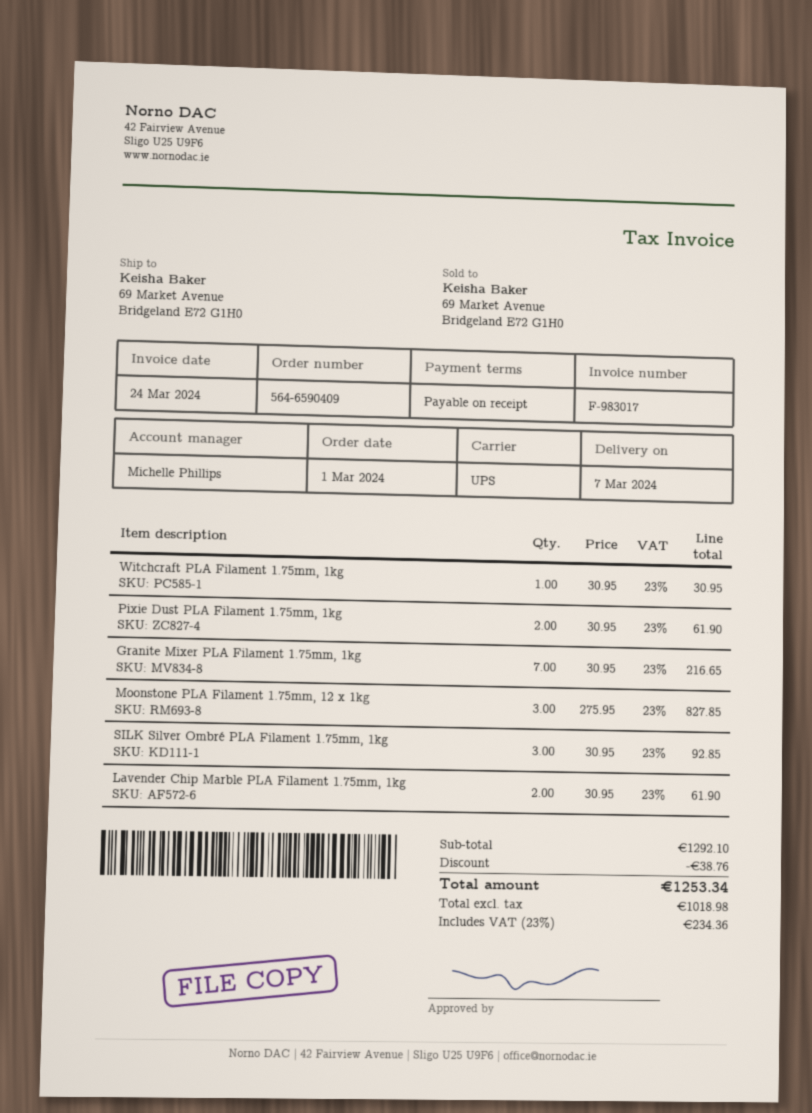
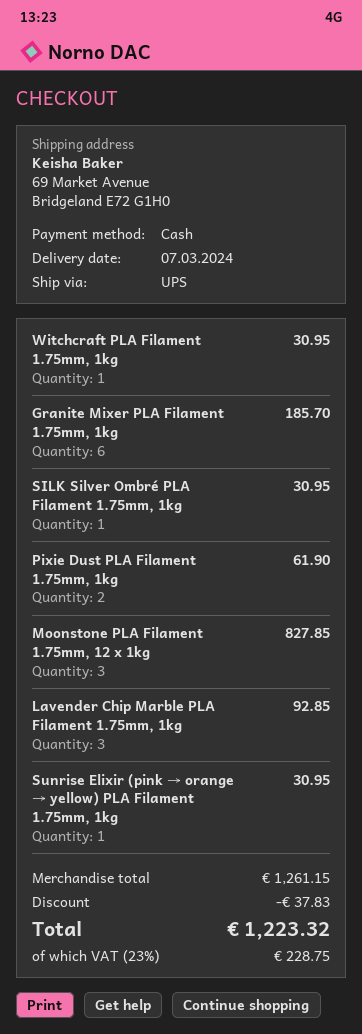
Granite Mixer PLA Filament 1.75mm, 1kg: 7 for 216.65 -> 6 for 185.70
SILK Silver Ombré PLA Filament 1.75mm, 1kg: 3 for 92.85 -> 1 for 30.95
Lavender Chip Marble PLA Filament 1.75mm, 1kg: 2 for 61.90 -> 3 for 92.85
Sunrise Elixir (pink → orange → yellow) PLA Filament 1.75mm, 1kg: none -> 1 for 30.95
subtotal: 1292.10 -> 1261.15
discount: 38.76 -> 37.83
tax: 23% = 234.36 -> 23% = 228.75
total: 1253.34 -> 1223.32

